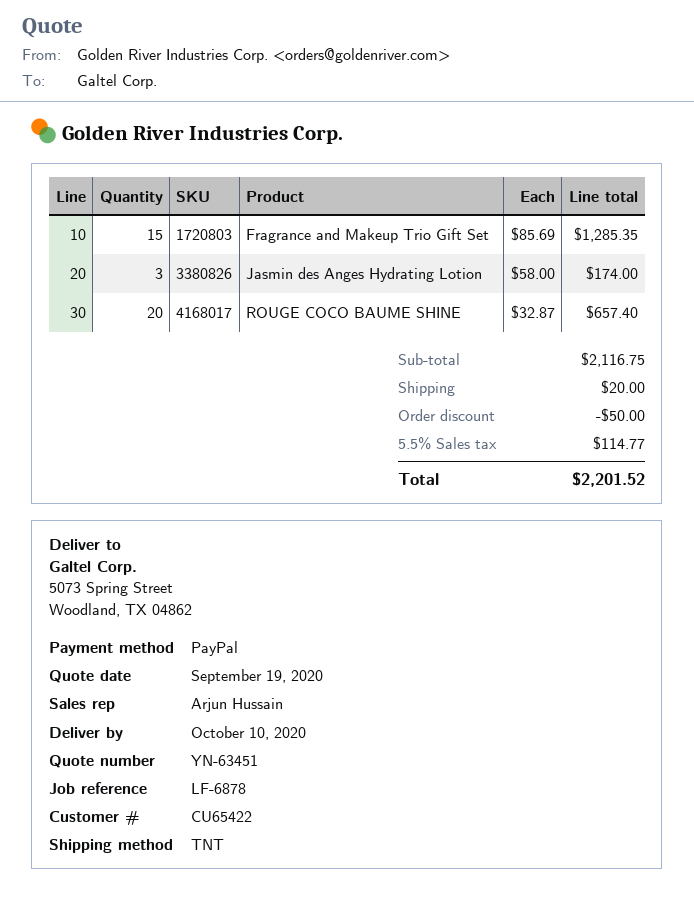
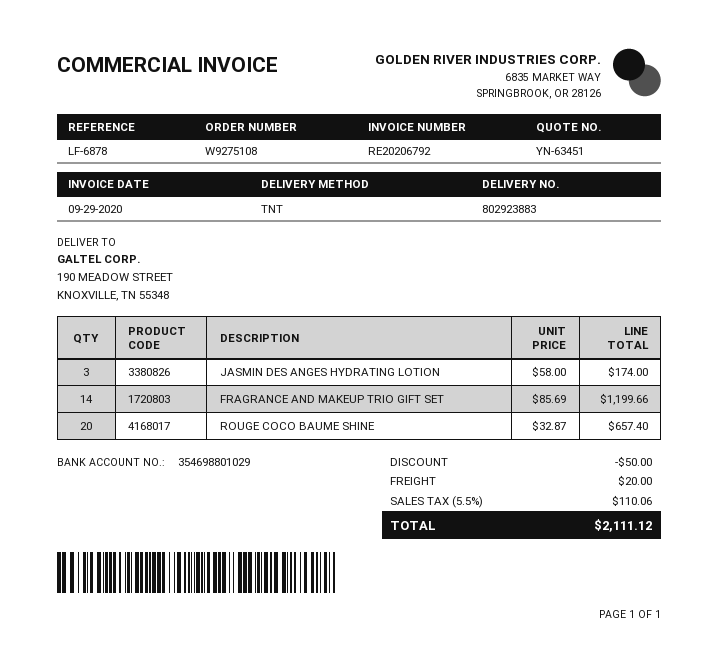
ship to: 5073 Spring Street, Woodland, TX 04862 -> 190 MEADOW STREET, KNOXVILLE, TN 55348
Fragrance and Makeup Trio Gift Set: 15 x 85.69 = 1285.35 -> 14 x 85.69 = 1199.66
tax: 5.5% = 114.77 -> 5.5% = 110.06
total: 2201.52 -> 2111.12

